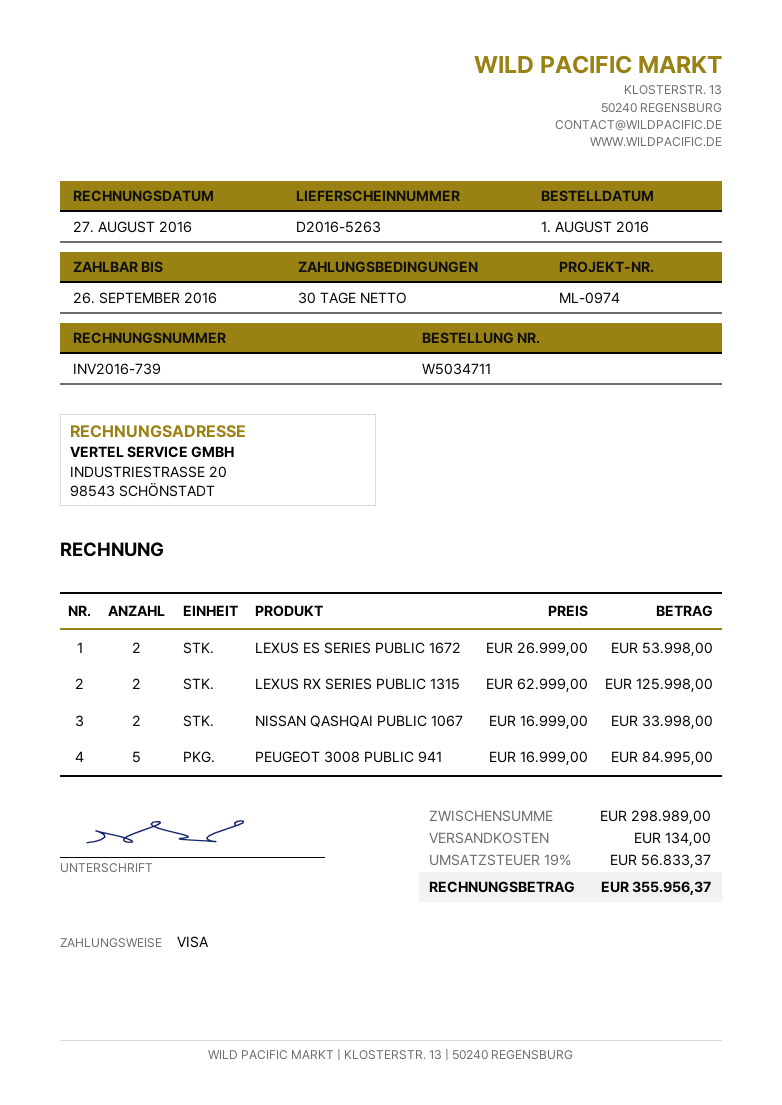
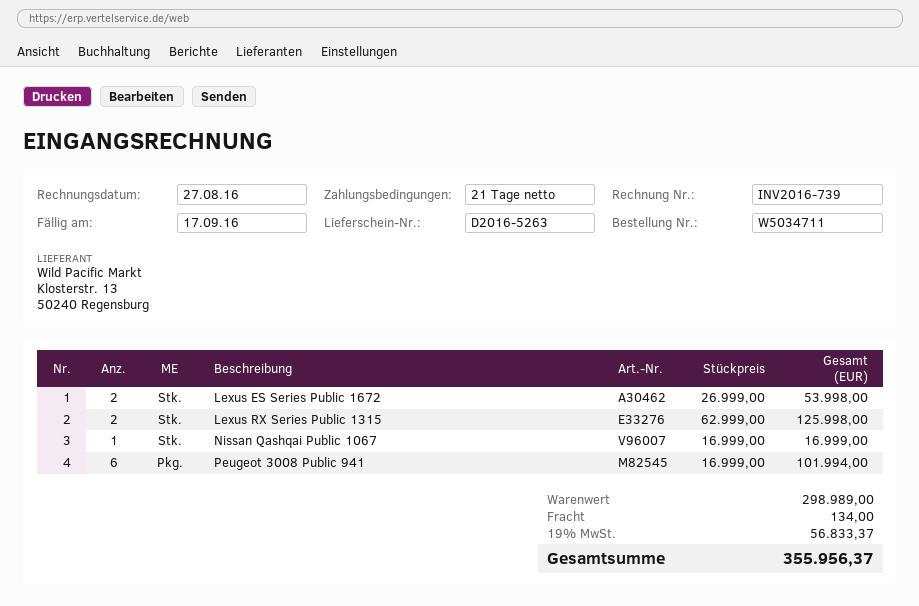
payment terms: 30 days -> 21 days
due date: 2016-09-26 -> 2016-09-17
NISSAN QASHQAI PUBLIC 1067: 2 x 16999.00 = 33998.00 -> 1 x 16999.00 = 16999.00
PEUGEOT 3008 PUBLIC 941: 5 x 16999.00 = 84995.00 -> 6 x 16999.00 = 101994.00

